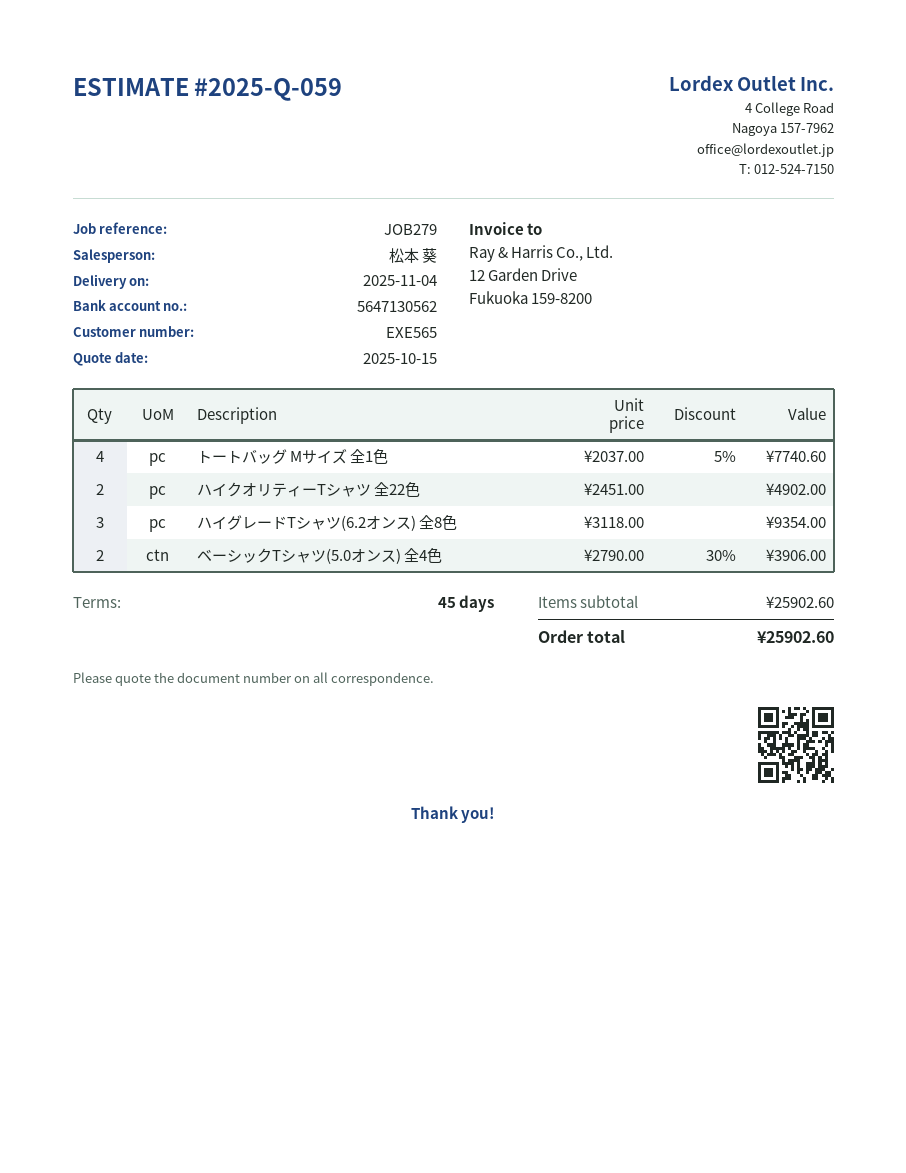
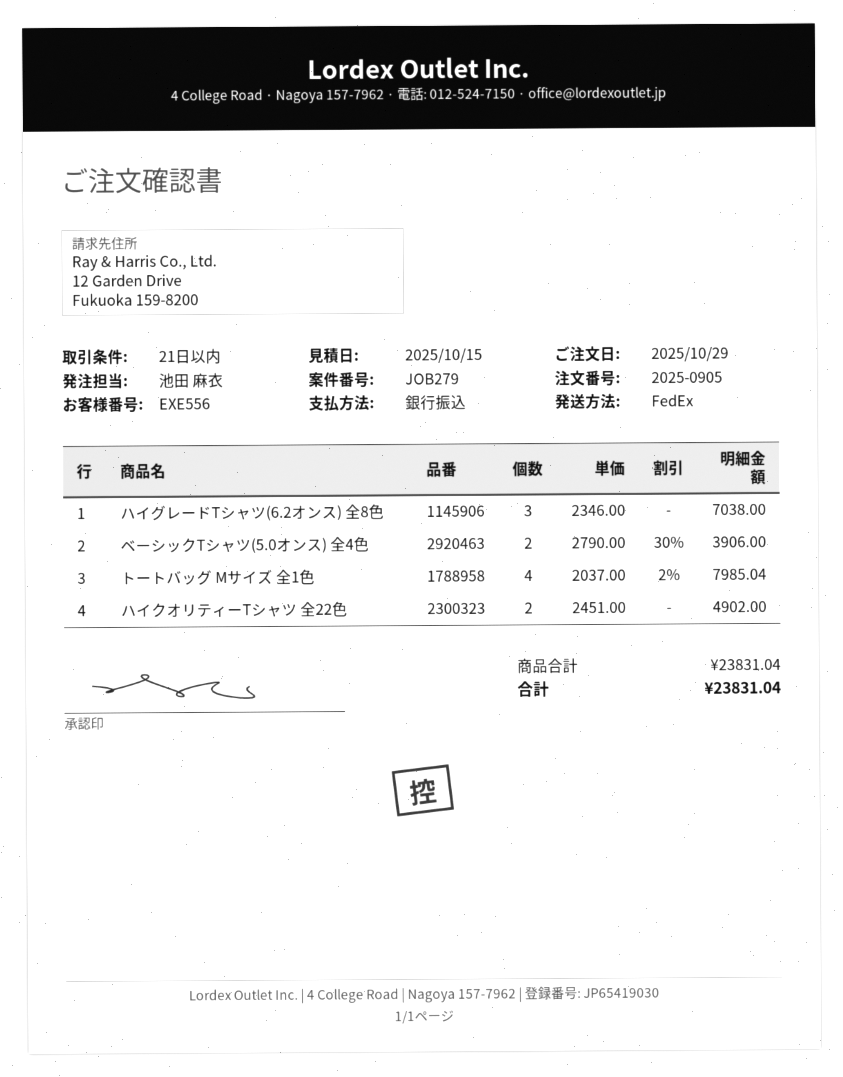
payment terms: 45 days -> 21 days
customer number: EXE565 -> EXE556
トートバッグ Mサイズ 全1色: 4 x 2037.00 - 5% = 7740.60 -> 4 x 2037.00 - 2% = 7985.04
ハイグレードTシャツ(6.2オンス) 全8色: 3 x 3118.00 = 9354.00 -> 3 x 2346.00 = 7038.00
subtotal: 25902.60 -> 23831.04
total: 25902.60 -> 23831.04

